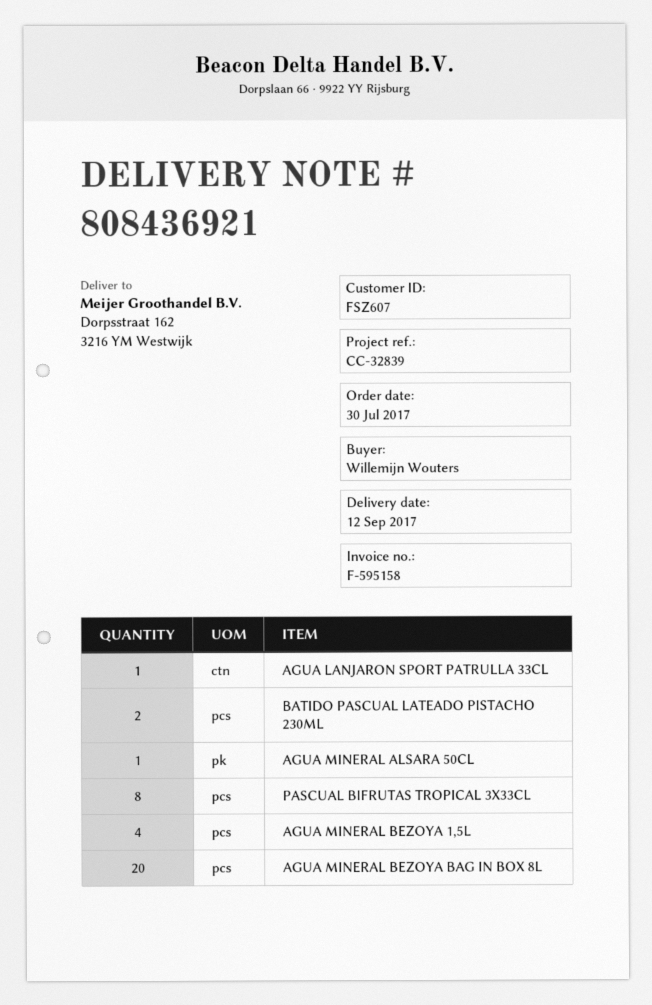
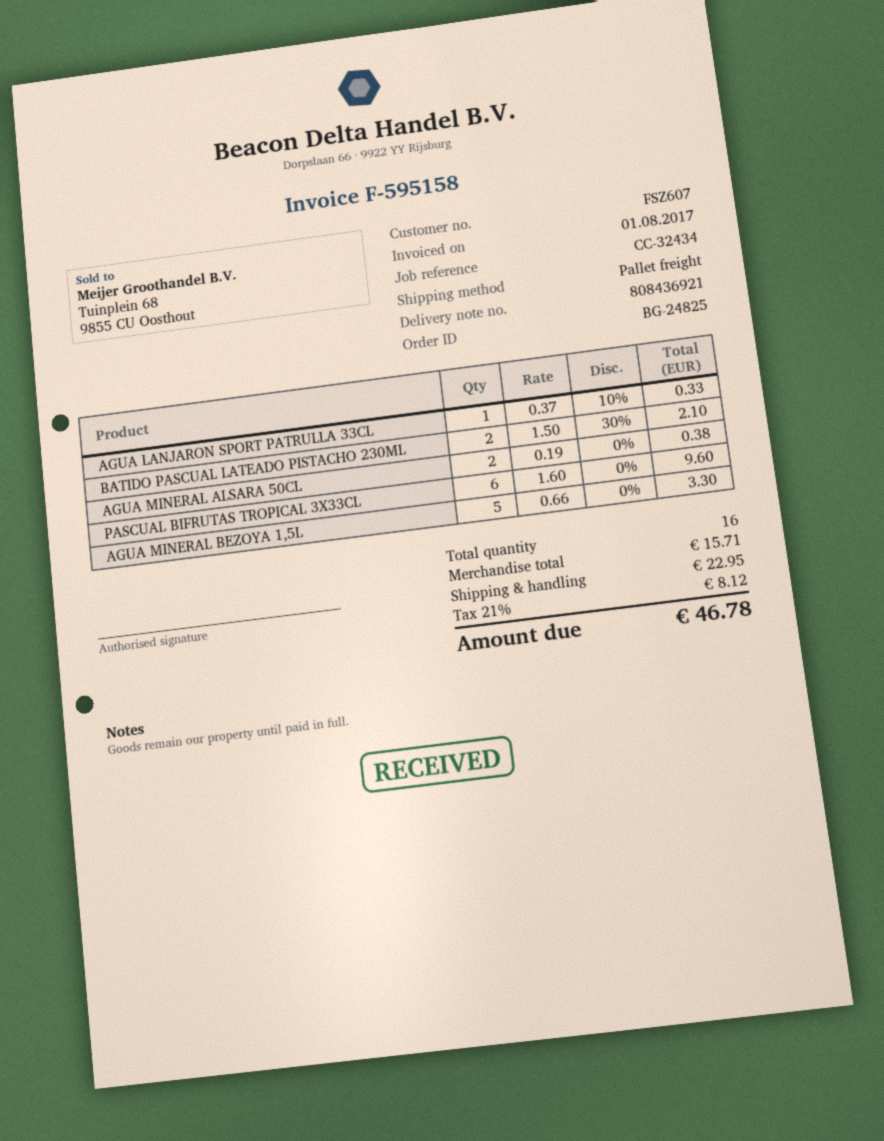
reference: CC-32839 -> CC-32434
AGUA MINERAL ALSARA 50CL: 1 -> 2
PASCUAL BIFRUTAS TROPICAL 3X33CL: 8 -> 6
AGUA MINERAL BEZOYA 1,5L: 4 -> 5
AGUA MINERAL BEZOYA BAG IN BOX 8L: 20 -> none

